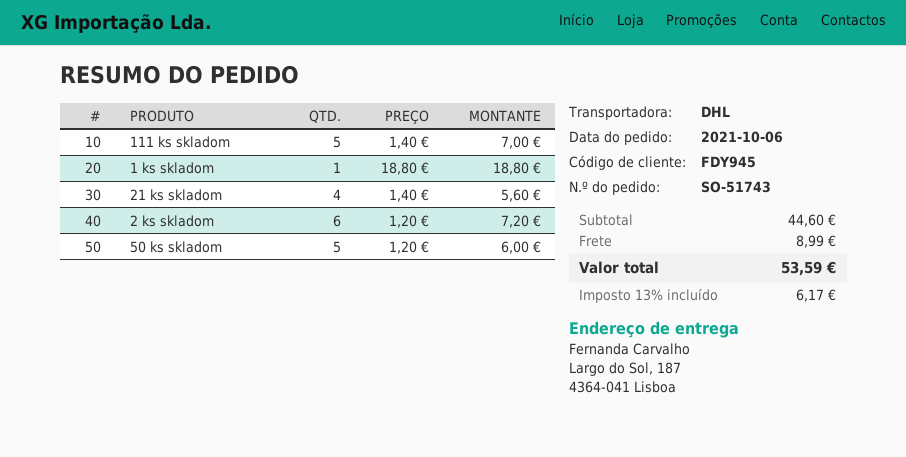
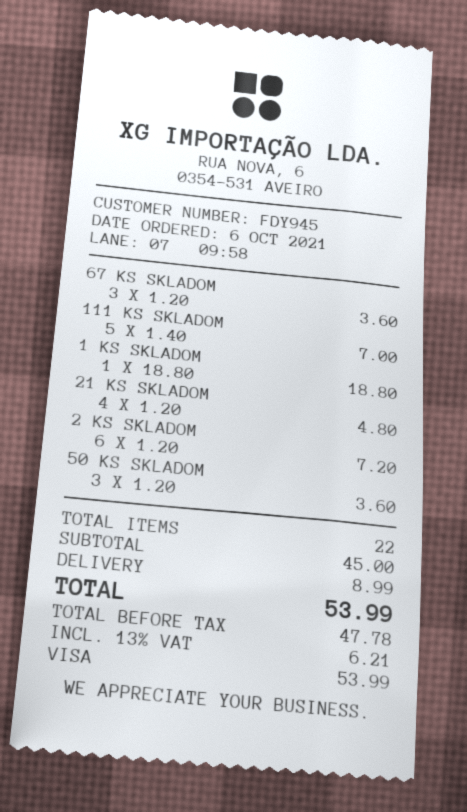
21 ks skladom: 4 x 1.40 = 5.60 -> 4 x 1.20 = 4.80
50 ks skladom: 5 x 1.20 = 6.00 -> 3 x 1.20 = 3.60
67 KS SKLADOM: none -> 3 x 1.20 = 3.60
subtotal: 44.60 -> 45.00
tax: 13% = 6.17 -> 13% = 6.21
total: 53.59 -> 53.99

